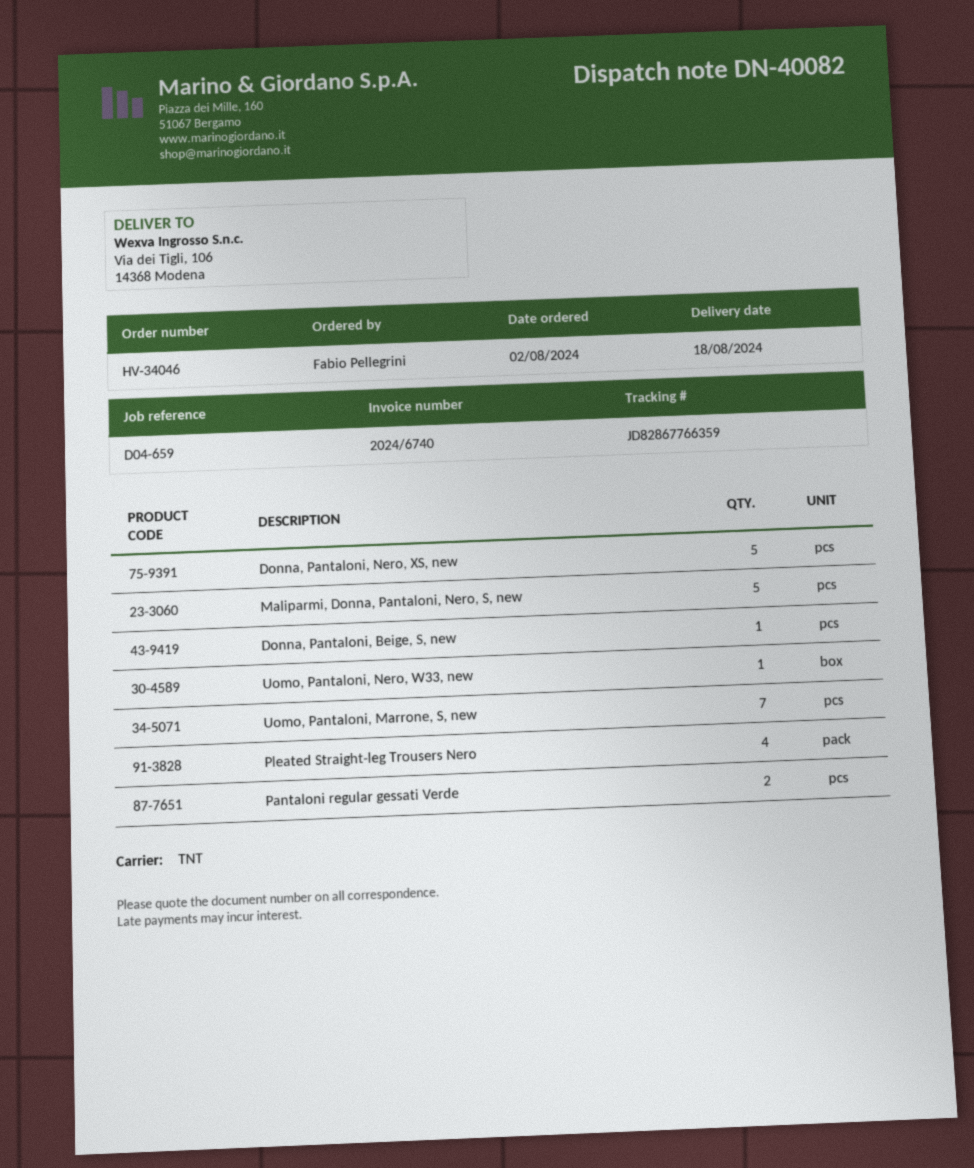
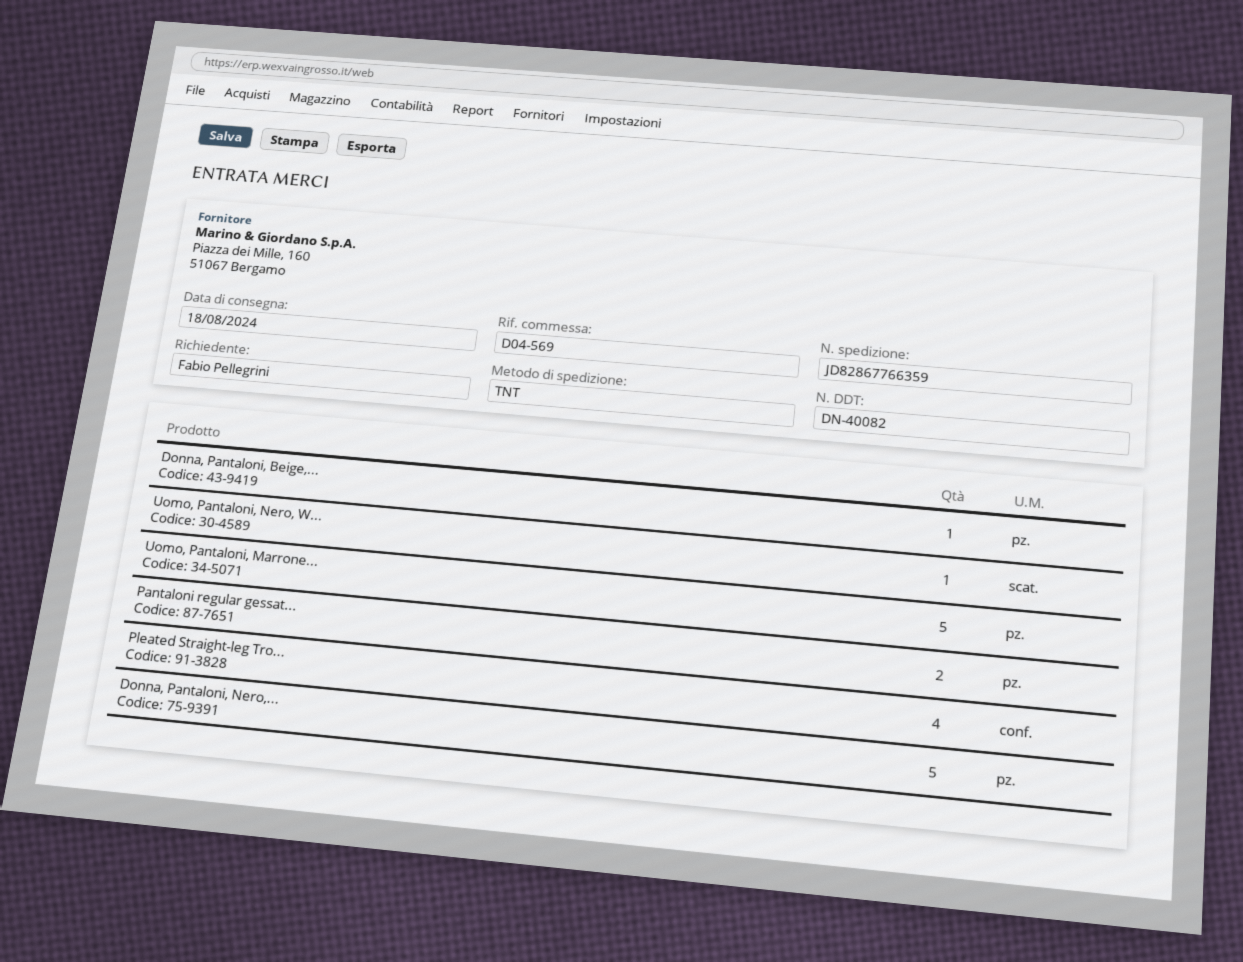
reference: D04-659 -> D04-569
Maliparmi, Donna, Pantaloni, Nero, S, new: 5 -> none
Uomo, Pantaloni, Marrone, S, new: 7 -> 5

